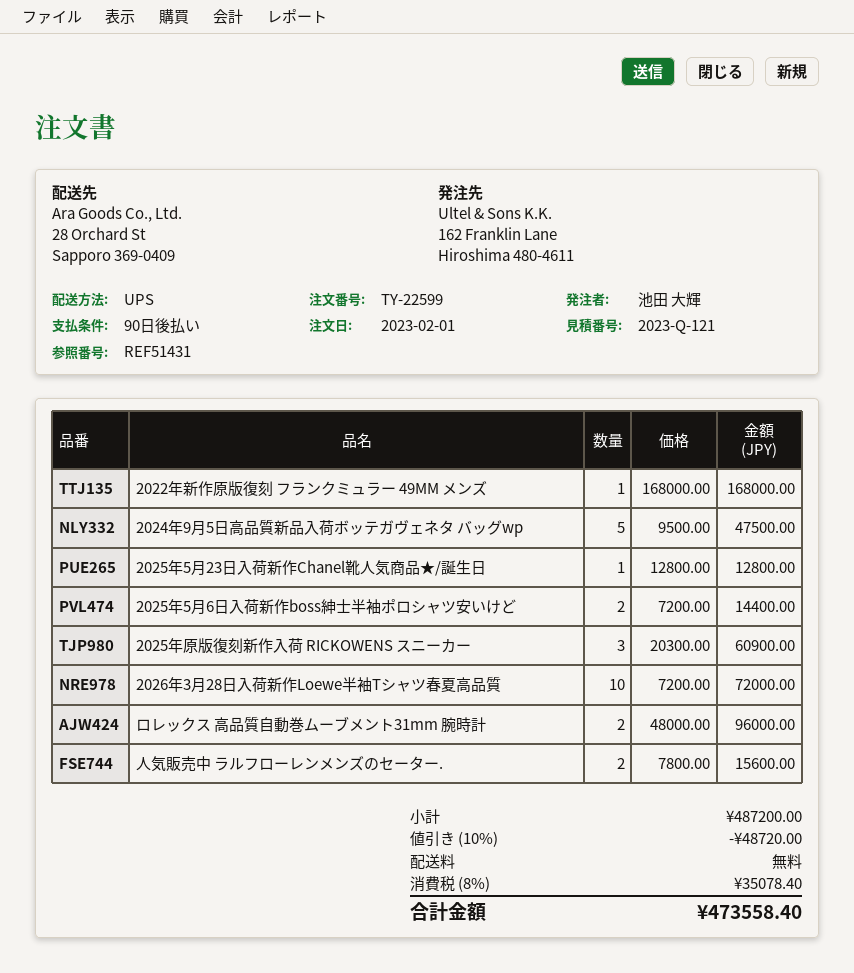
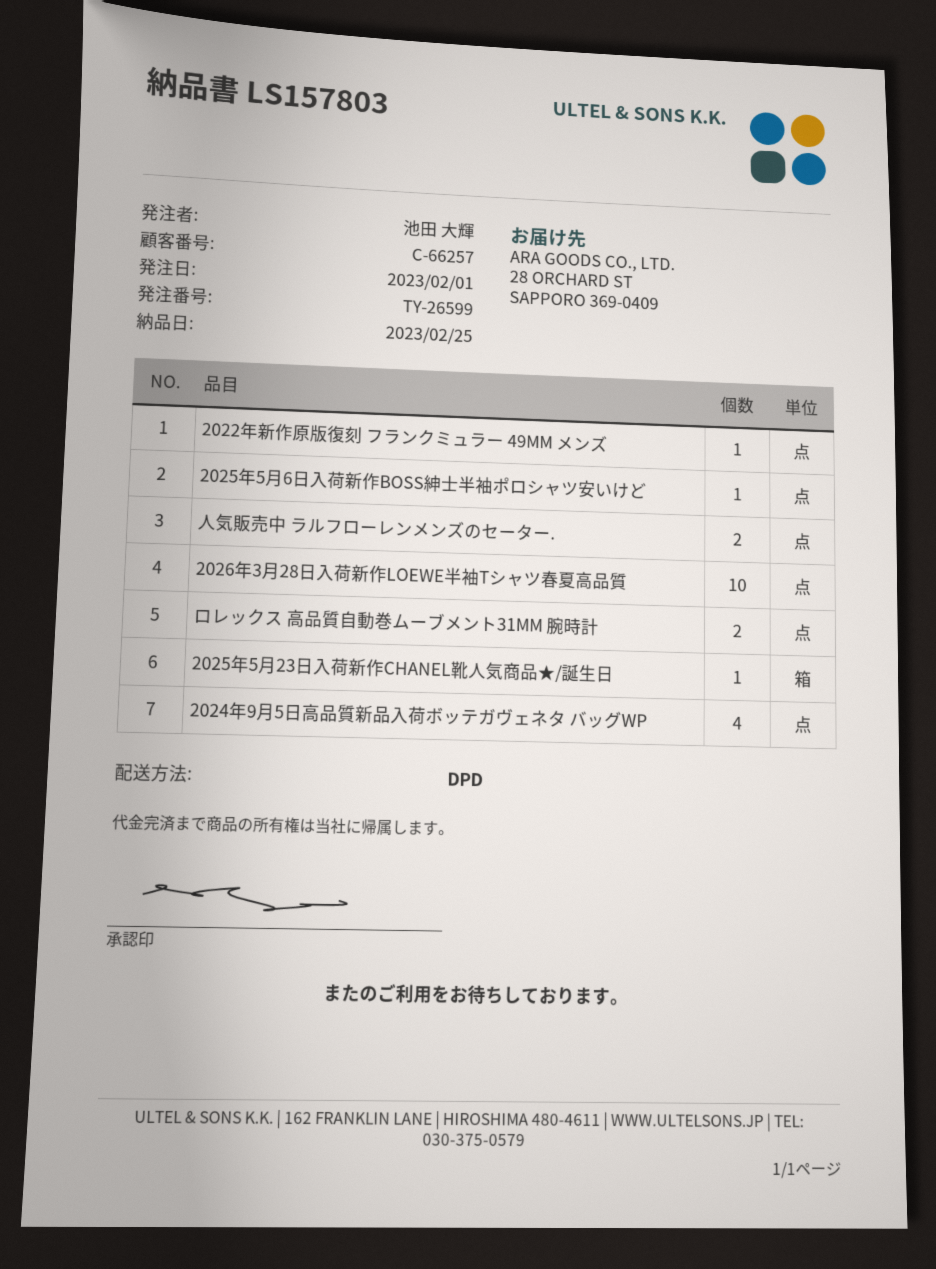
order number: TY-22599 -> TY-26599
shipping method: UPS -> DPD
2024年9月5日高品質新品入荷ボッテガヴェネタ バッグwp: 5 -> 4
2025年5月6日入荷新作boss紳士半袖ポロシャツ安いけど: 2 -> 1
2025年原版復刻新作入荷 RICKOWENS スニーカー: 3 -> none

